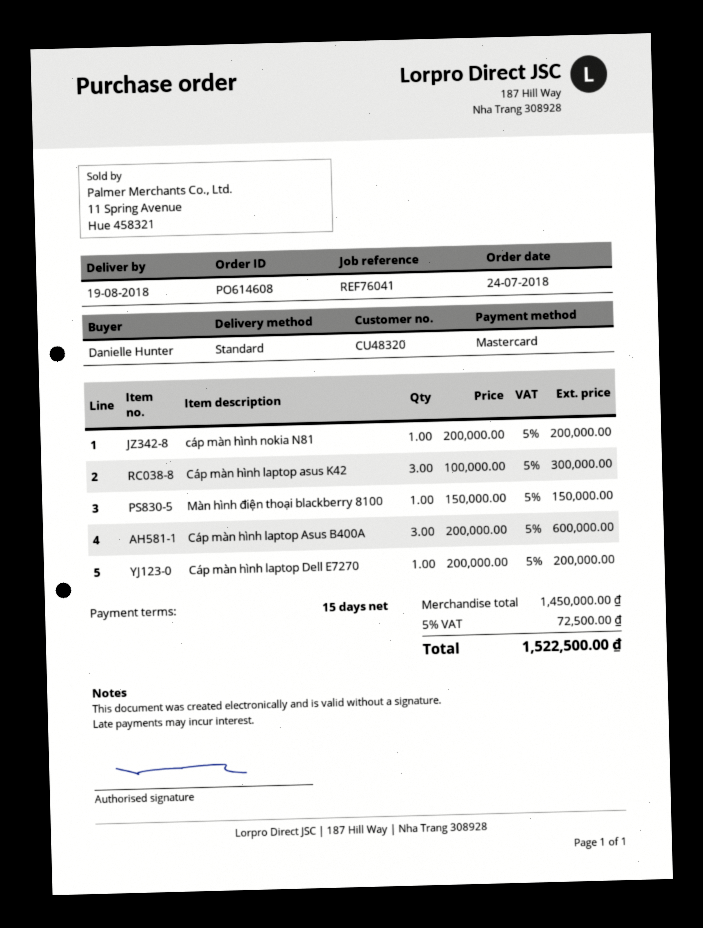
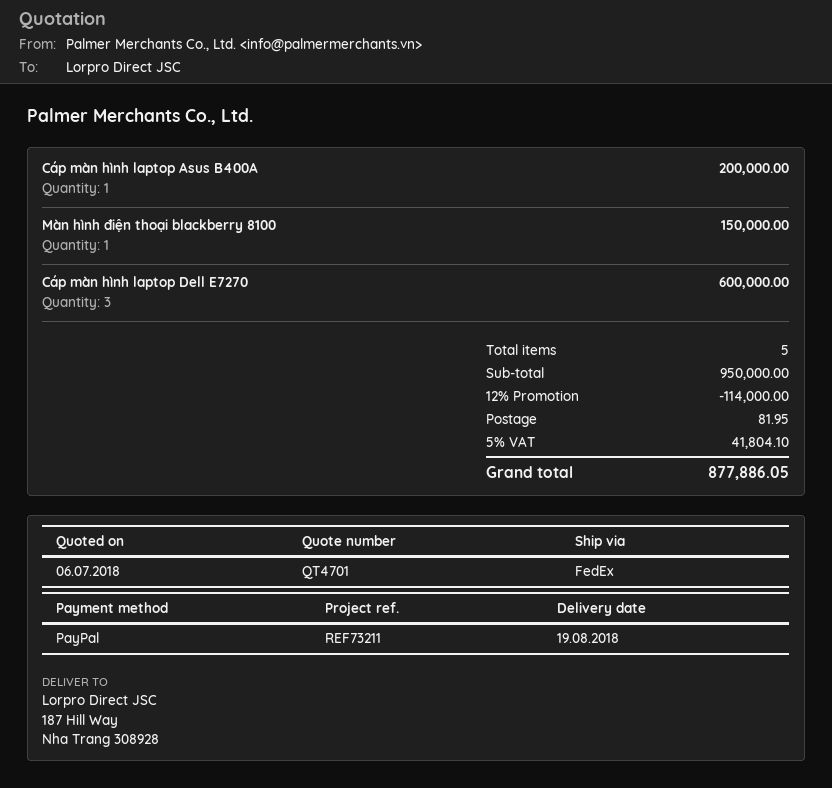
reference: REF76041 -> REF73211
payment method: Mastercard -> PayPal
shipping method: standard -> FedEx
cáp màn hình nokia N81: 1 for 200000.00 -> none
Cáp màn hình laptop asus K42: 3 for 300000.00 -> none
Cáp màn hình laptop Asus B400A: 3 for 600000.00 -> 1 for 200000.00
Cáp màn hình laptop Dell E7270: 1 for 200000.00 -> 3 for 600000.00
subtotal: 1450000.00 -> 950000.00
discount: none -> 12% = 114000.00
shipping: none -> 81.95
tax: 5% = 72500.00 -> 5% = 41804.10
total: 1522500.00 -> 877886.05

